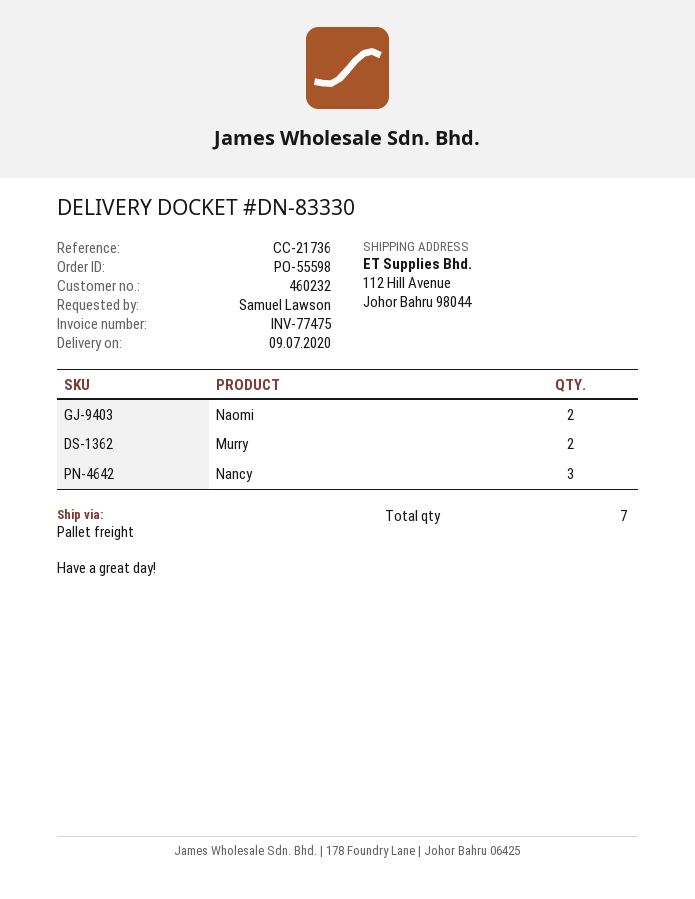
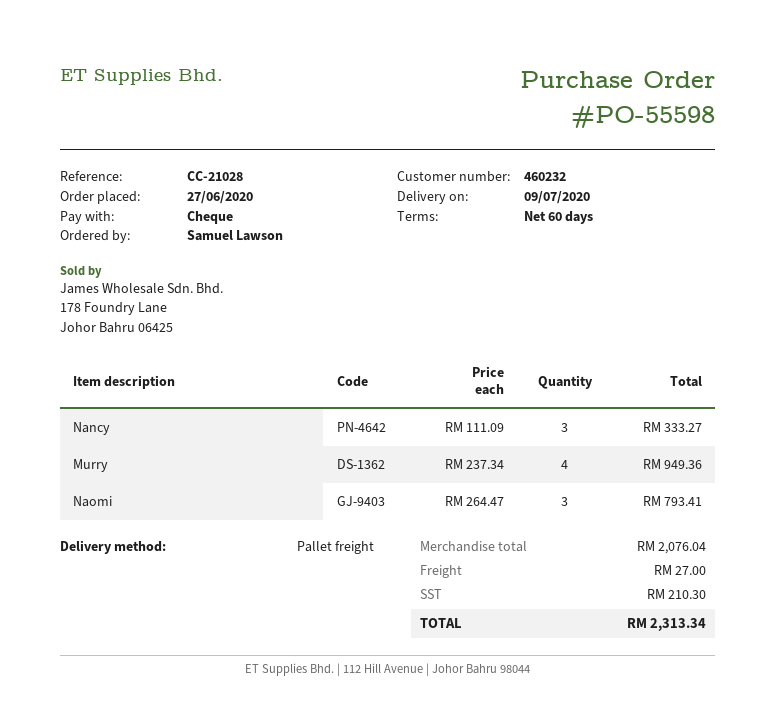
reference: CC-21736 -> CC-21028
Naomi: 2 -> 3
Murry: 2 -> 4

